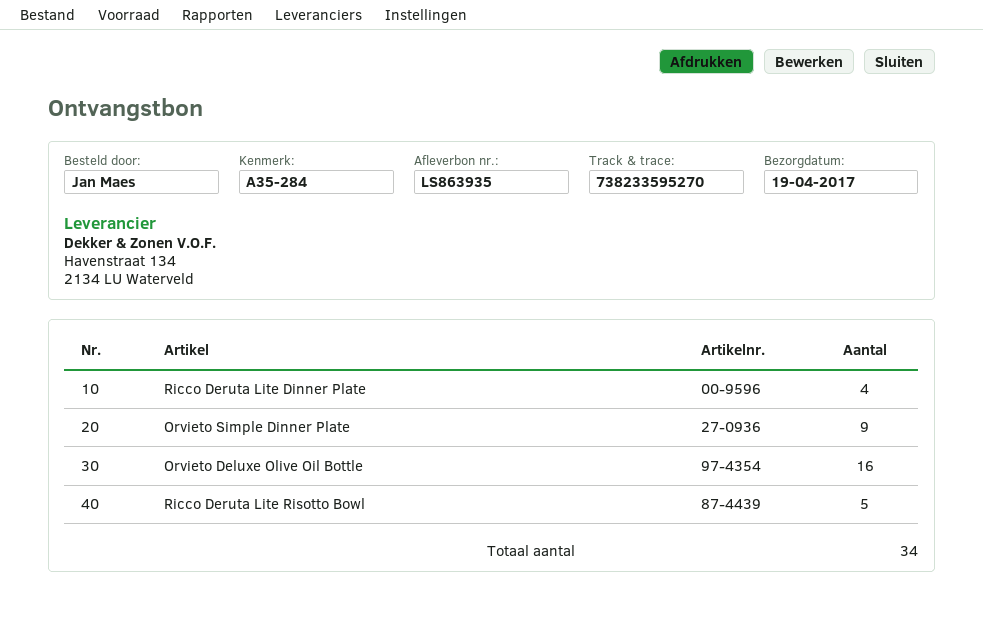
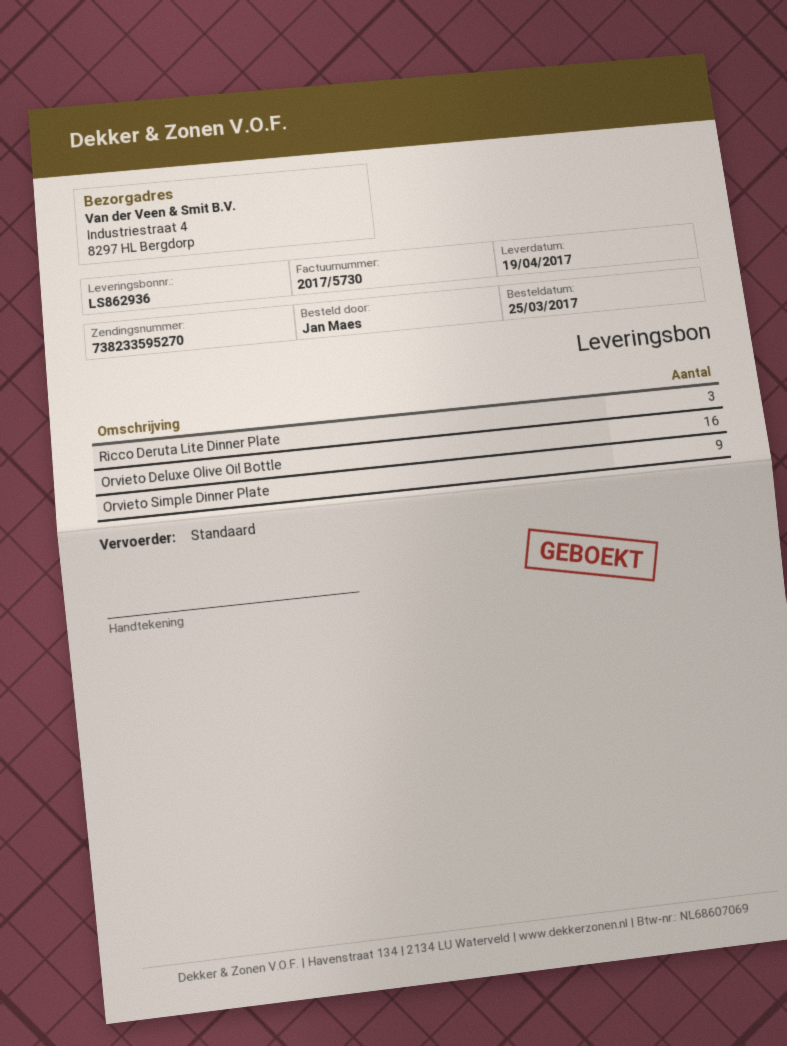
delivery note number: LS863935 -> LS862936
Ricco Deruta Lite Dinner Plate: 4 -> 3
Ricco Deruta Lite Risotto Bowl: 5 -> none

